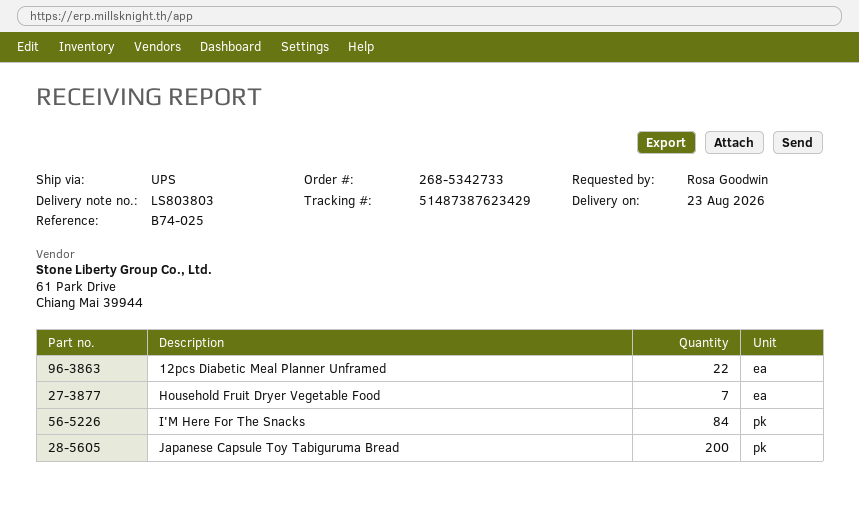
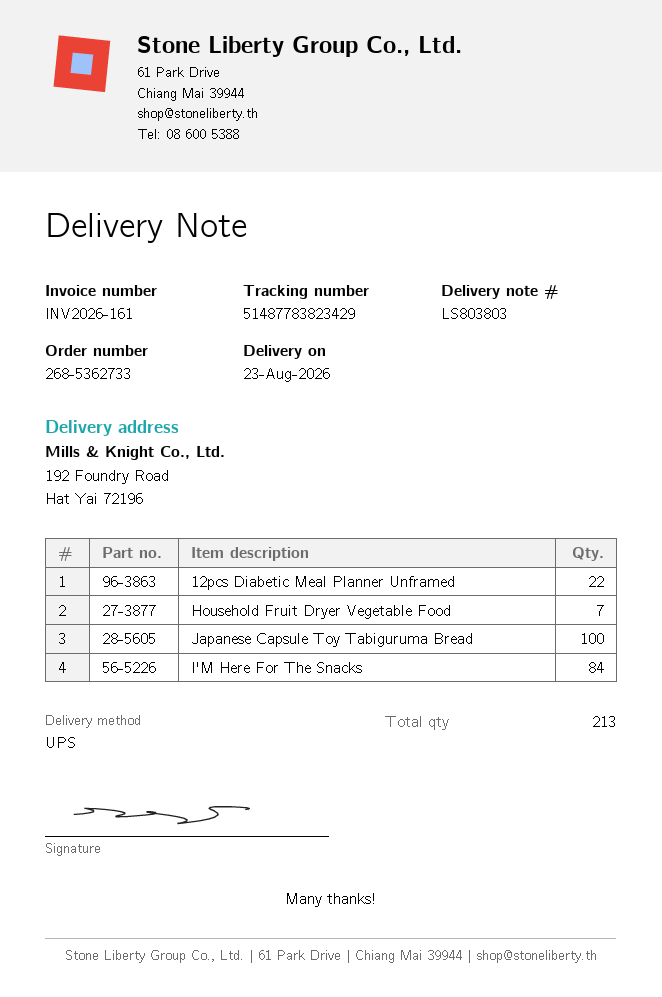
order number: 268-5342733 -> 268-5362733
tracking number: 51487387623429 -> 51487783823429
Japanese Capsule Toy Tabiguruma Bread: 200 -> 100

